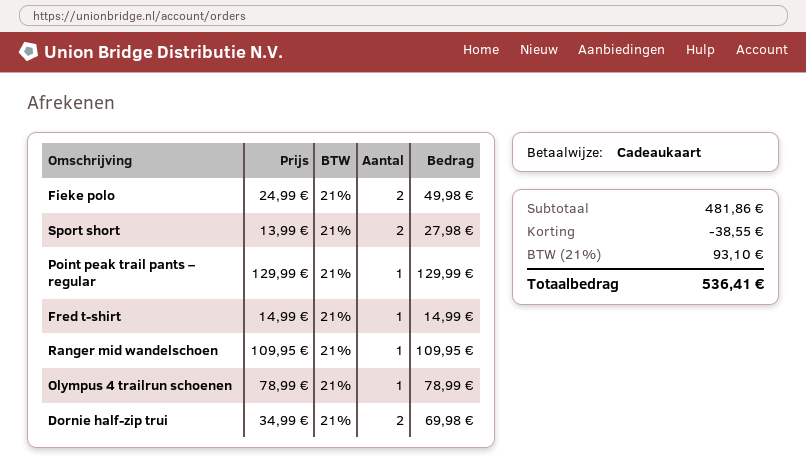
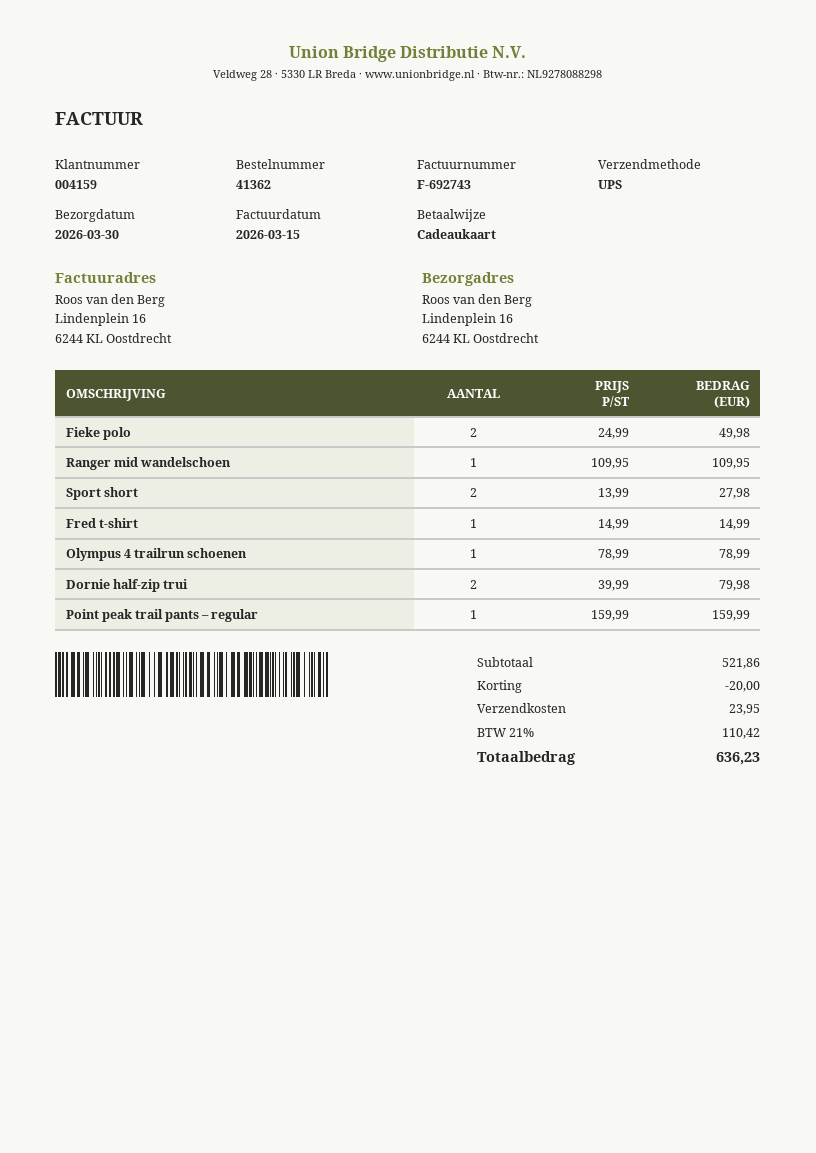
Point peak trail pants – regular: 1 x 129.99 = 129.99 -> 1 x 159.99 = 159.99
Dornie half-zip trui: 2 x 34.99 = 69.98 -> 2 x 39.99 = 79.98
subtotal: 481.86 -> 521.86
discount: 38.55 -> 20.00
shipping: none -> 23.95
tax: 21% = 93.10 -> 21% = 110.42
total: 536.41 -> 636.23

